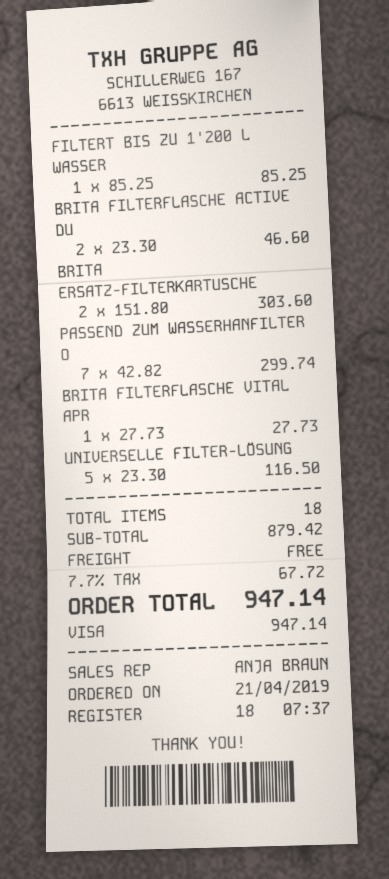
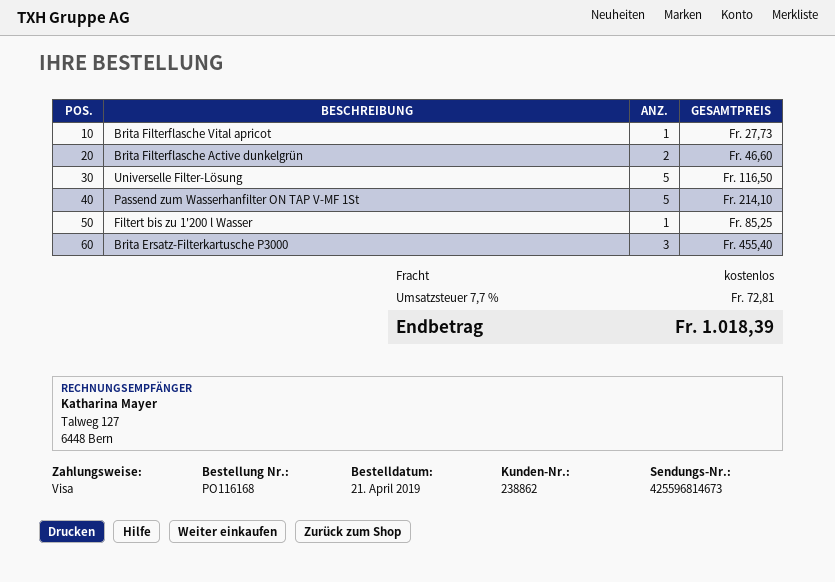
BRITA ERSATZ-FILTERKARTUSCHE: 2 for 303.60 -> 3 for 455.40
PASSEND ZUM WASSERHANFILTER O: 7 for 299.74 -> 5 for 214.10
tax: 7.7% = 67.72 -> 7.7% = 72.81
total: 947.14 -> 1018.39

